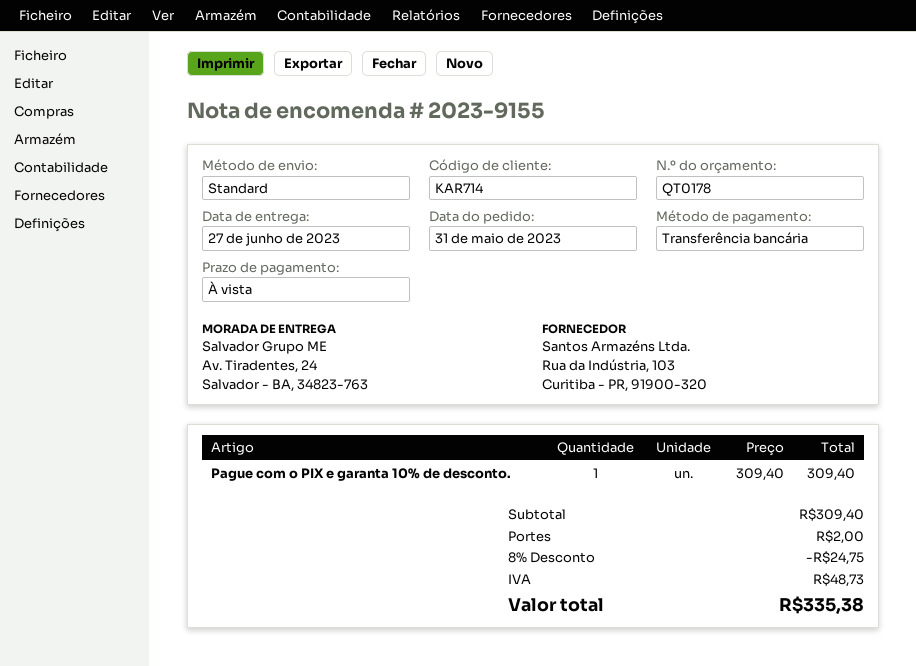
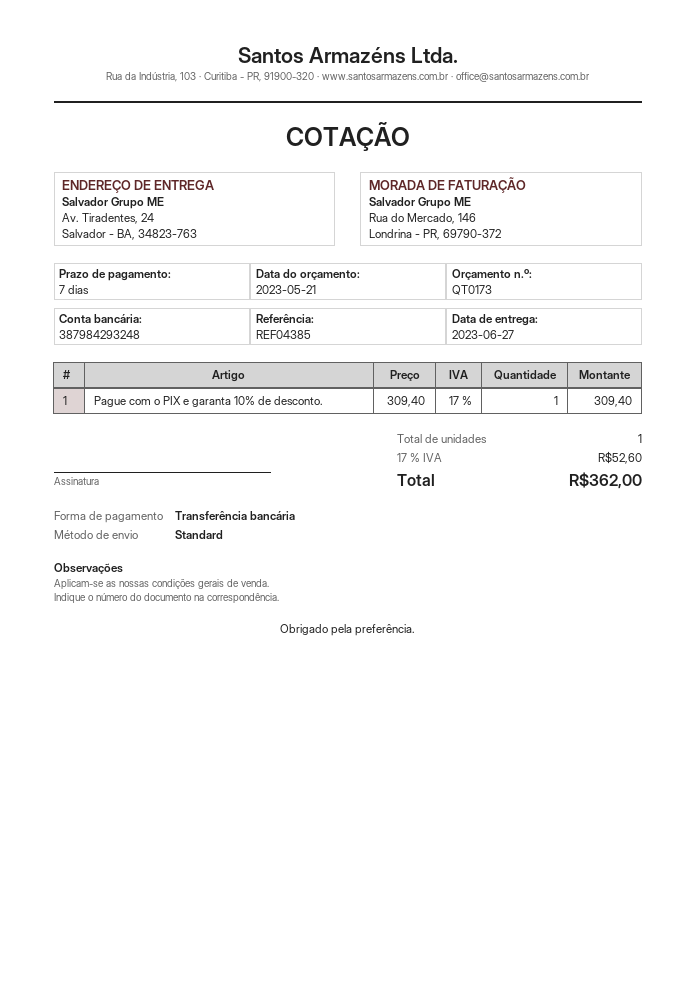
quote number: QT0178 -> QT0173
payment terms: on receipt -> 7 days
discount: 8% = 24.75 -> none
shipping: 2.00 -> none
tax: 48.73 -> 52.60
total: 335.38 -> 362.00

